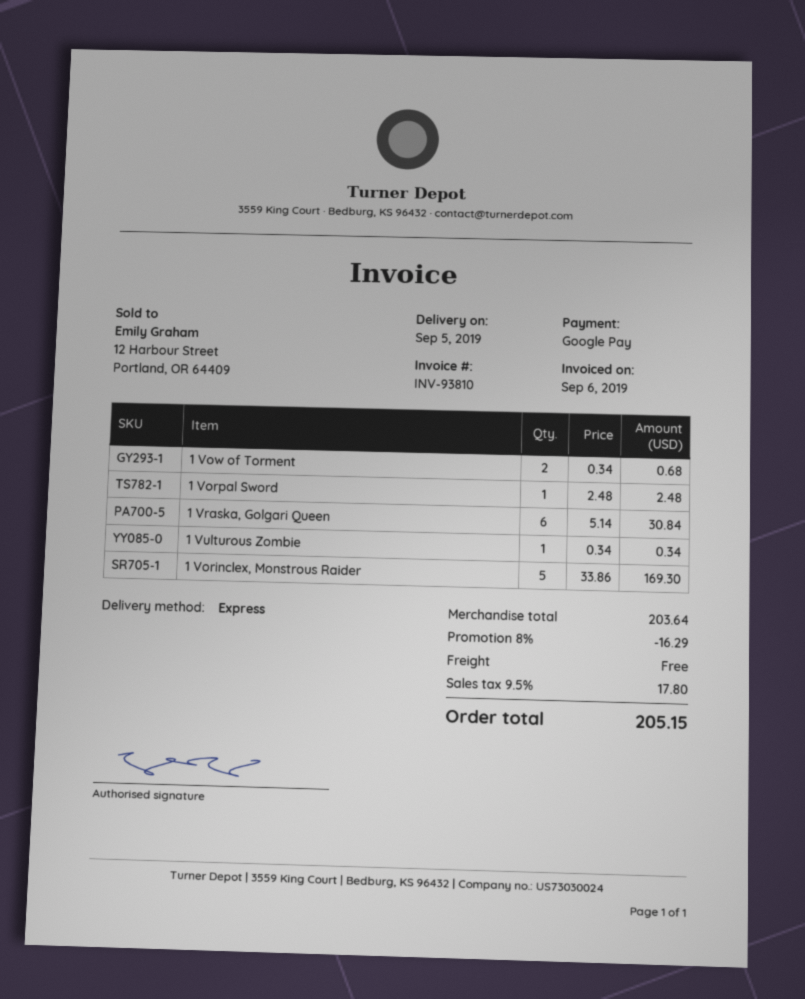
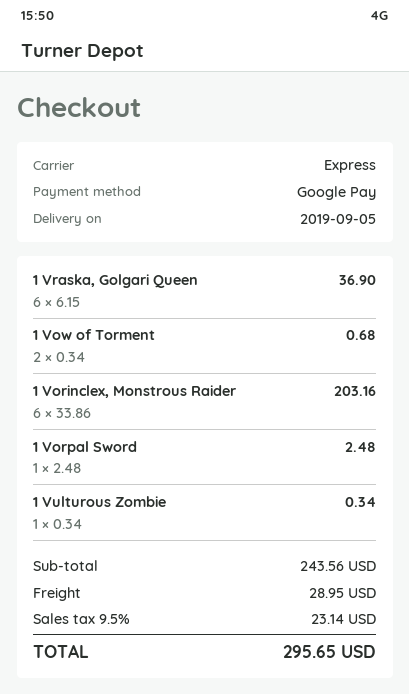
1 Vraska, Golgari Queen: 6 x 5.14 = 30.84 -> 6 x 6.15 = 36.90
1 Vorinclex, Monstrous Raider: 5 x 33.86 = 169.30 -> 6 x 33.86 = 203.16
subtotal: 203.64 -> 243.56
discount: 8% = 16.29 -> none
shipping: 0.00 -> 28.95
tax: 9.5% = 17.80 -> 9.5% = 23.14
total: 205.15 -> 295.65

